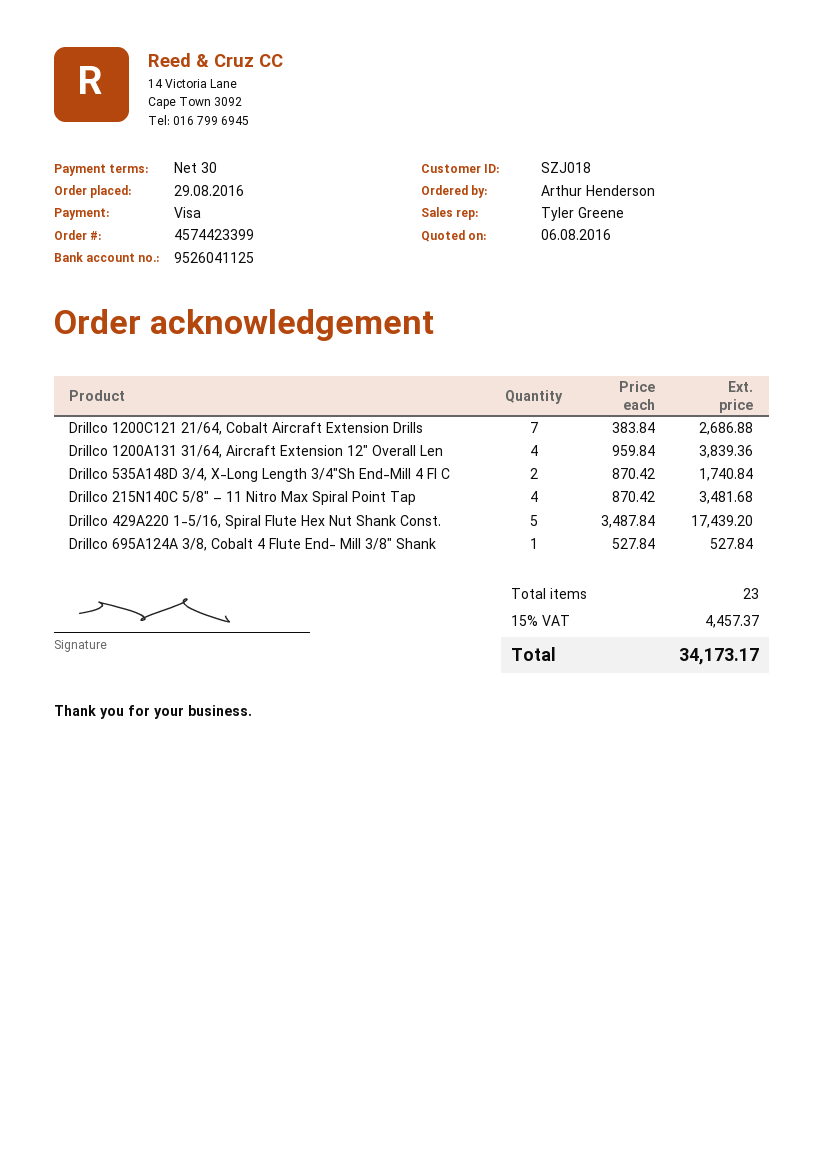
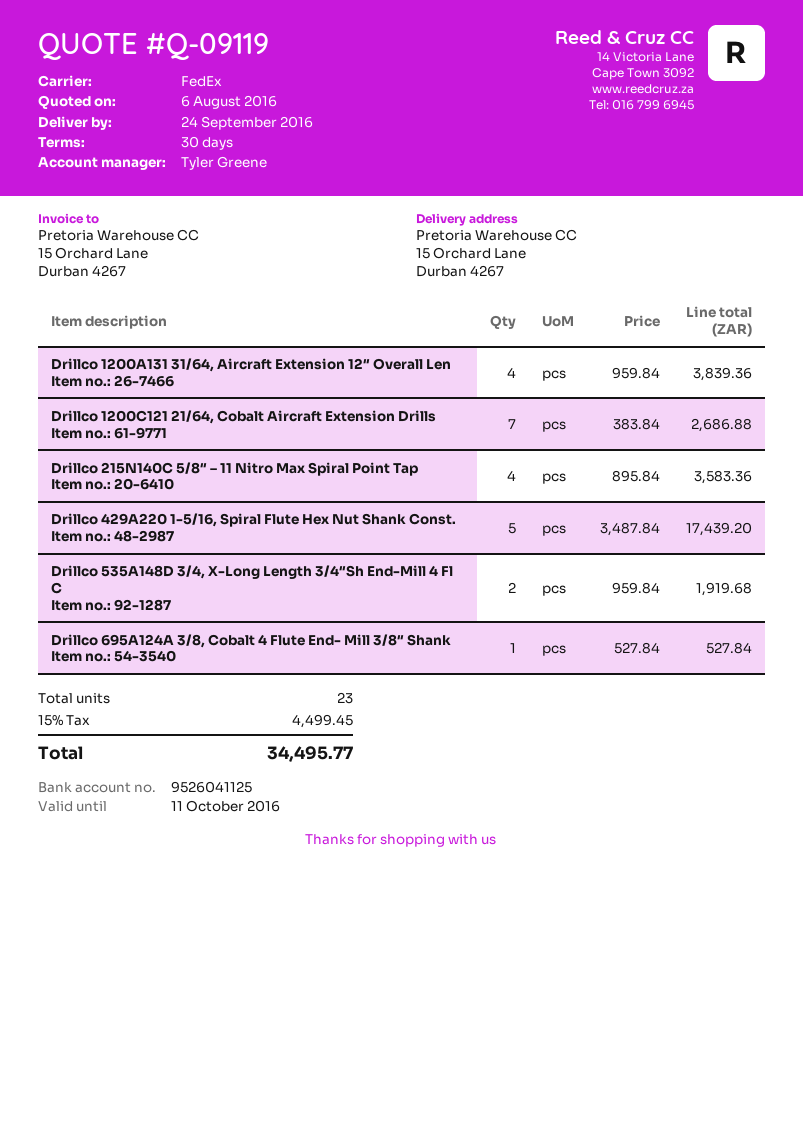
Drillco 535A148D 3/4, X-Long Length 3/4″Sh End-Mill 4 Fl C: 2 x 870.42 = 1740.84 -> 2 x 959.84 = 1919.68
Drillco 215N140C 5/8″ – 11 Nitro Max Spiral Point Tap: 4 x 870.42 = 3481.68 -> 4 x 895.84 = 3583.36
tax: 15% = 4457.37 -> 15% = 4499.45
total: 34173.17 -> 34495.77

